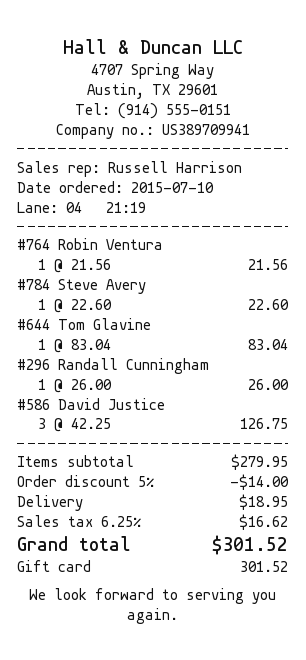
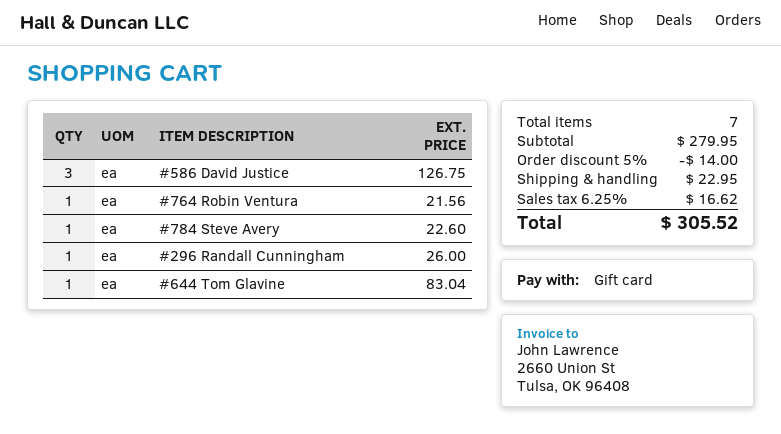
shipping: 18.95 -> 22.95
total: 301.52 -> 305.52

